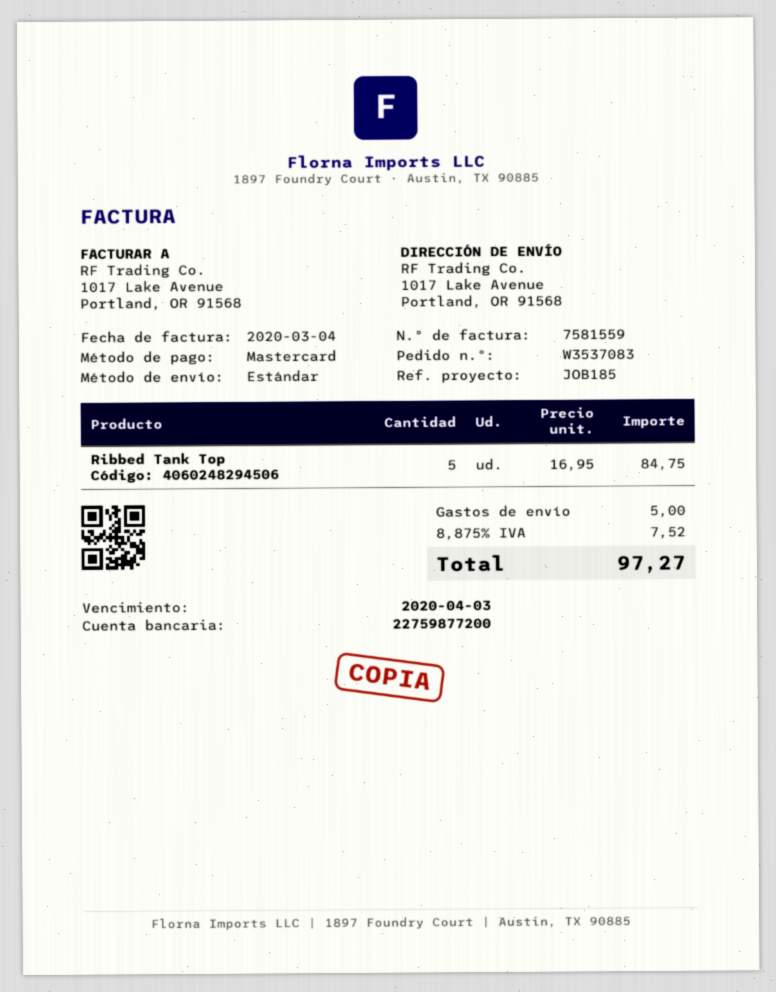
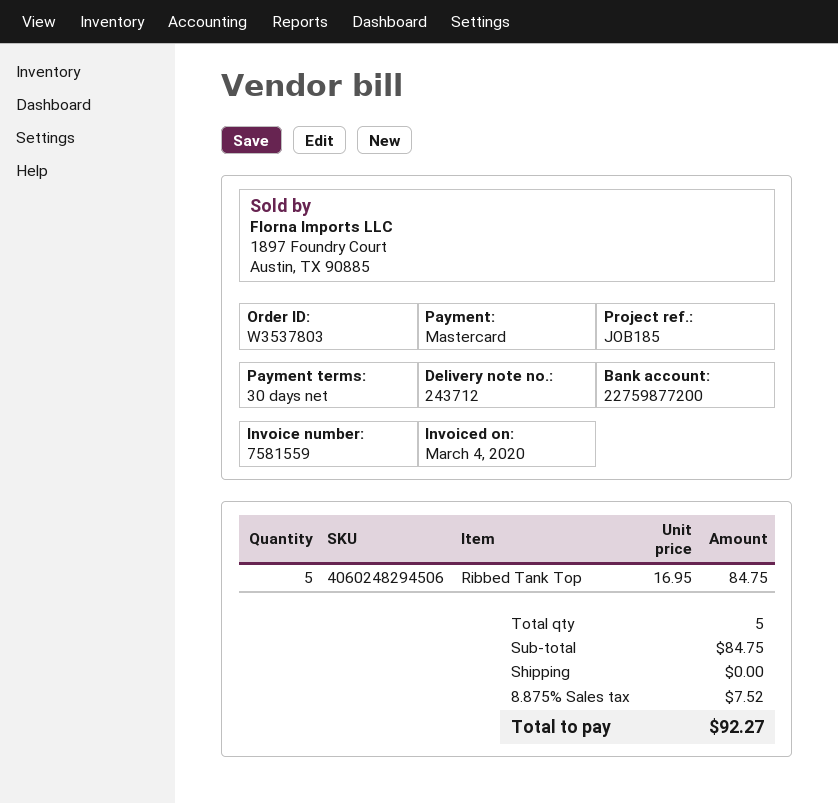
order number: W3537083 -> W3537803
shipping: 5.00 -> 0.00
total: 97.27 -> 92.27

